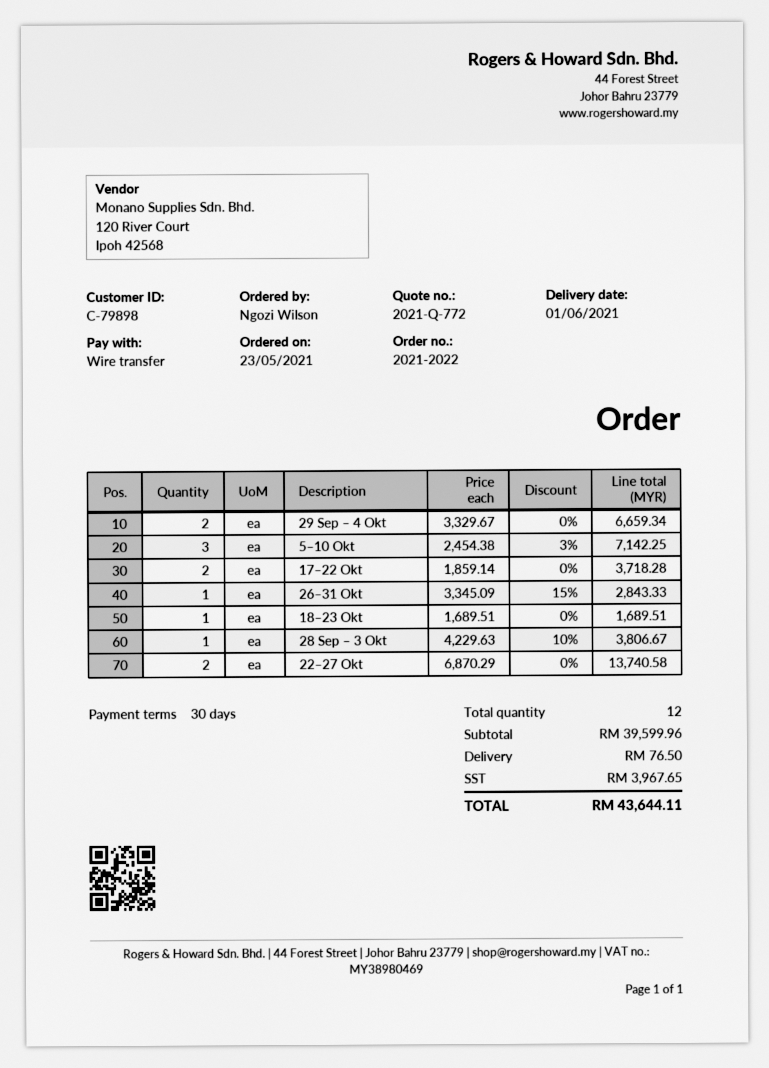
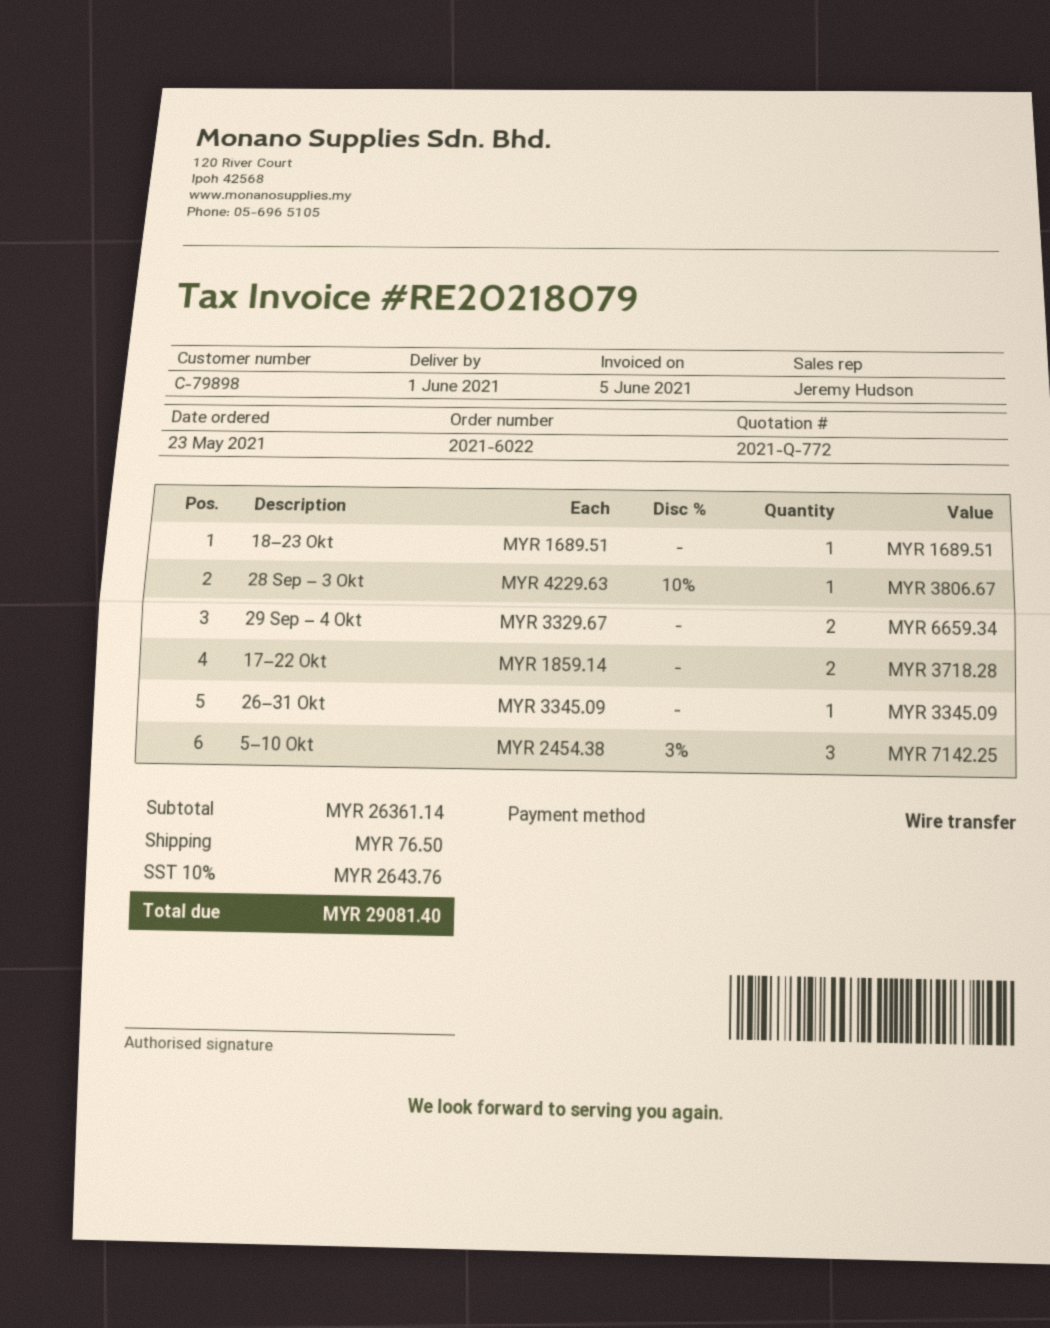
order number: 2021-2022 -> 2021-6022
26–31 Okt: 1 x 3345.09 - 15% = 2843.33 -> 1 x 3345.09 = 3345.09
22–27 Okt: 2 x 6870.29 = 13740.58 -> none
subtotal: 39599.96 -> 26361.14
tax: 3967.65 -> 2643.76
total: 43644.11 -> 29081.40

